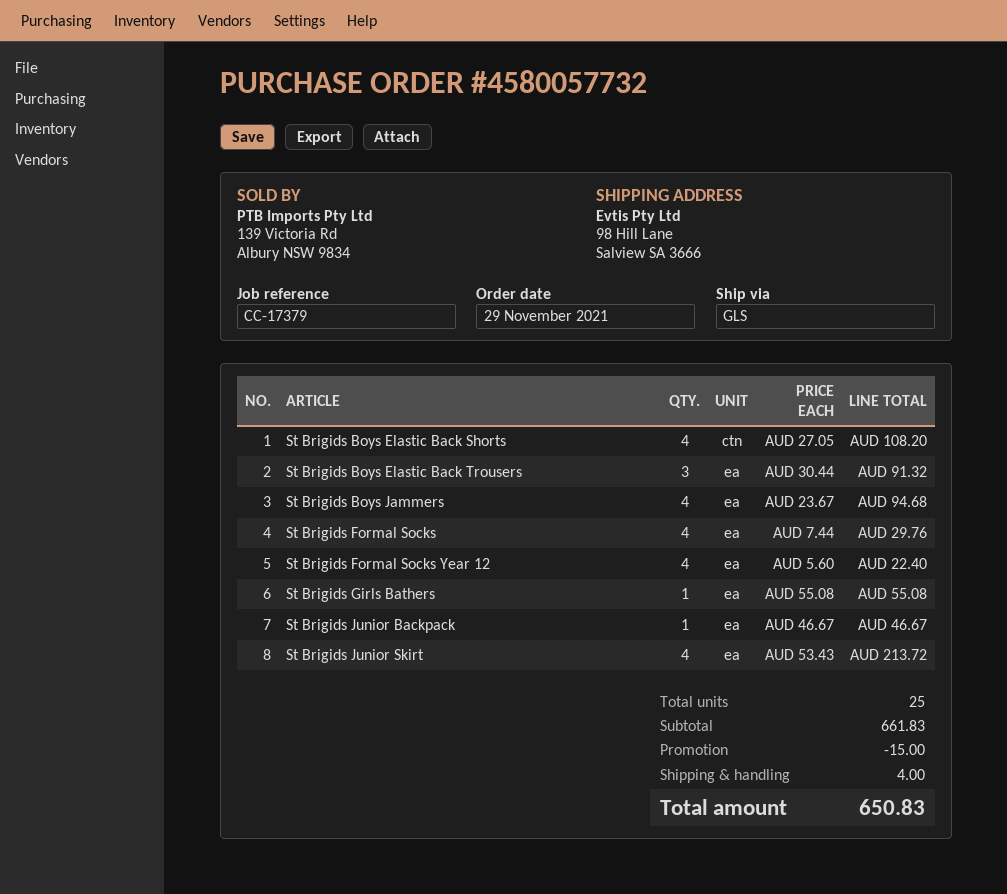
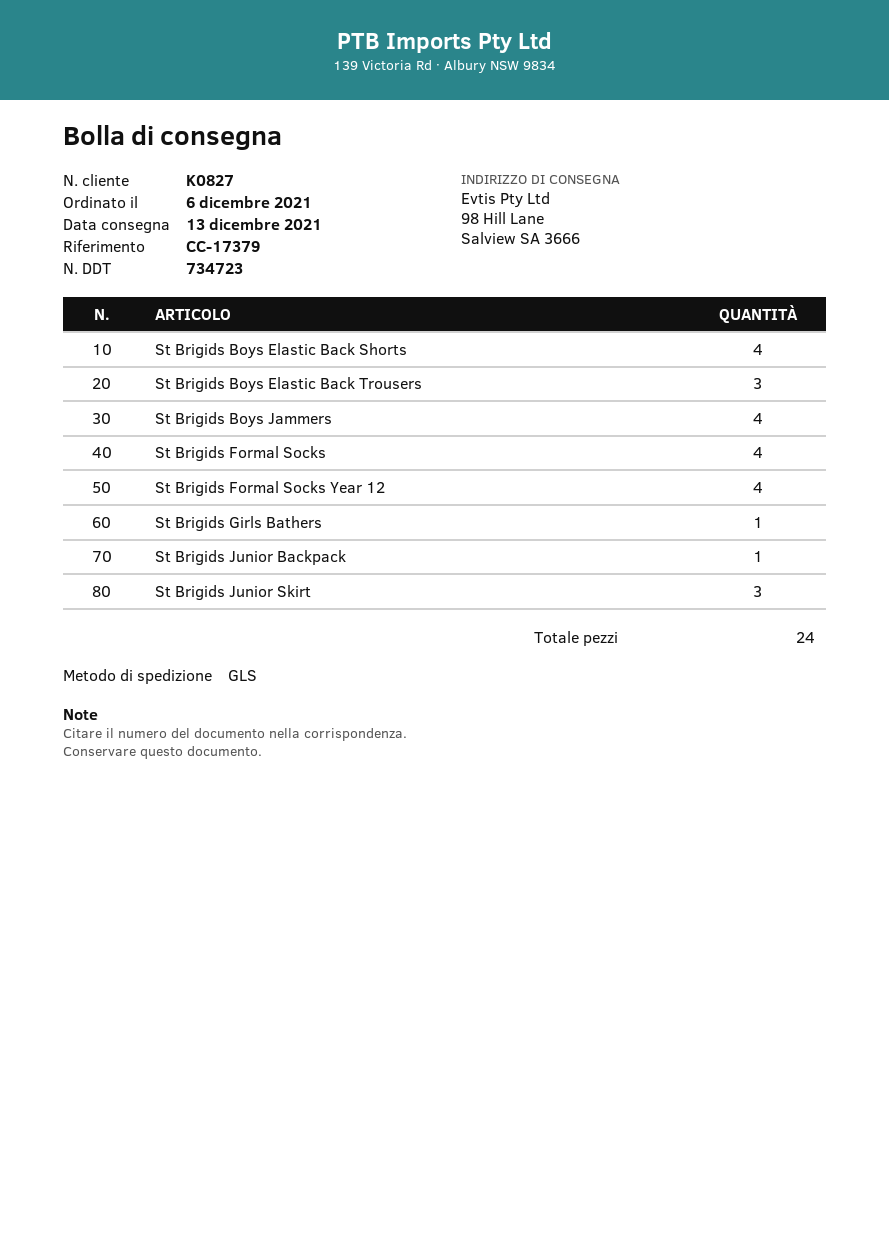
order date: 2021-11-29 -> 2021-12-06
St Brigids Junior Skirt: 4 -> 3
total quantity: 25 -> 24

